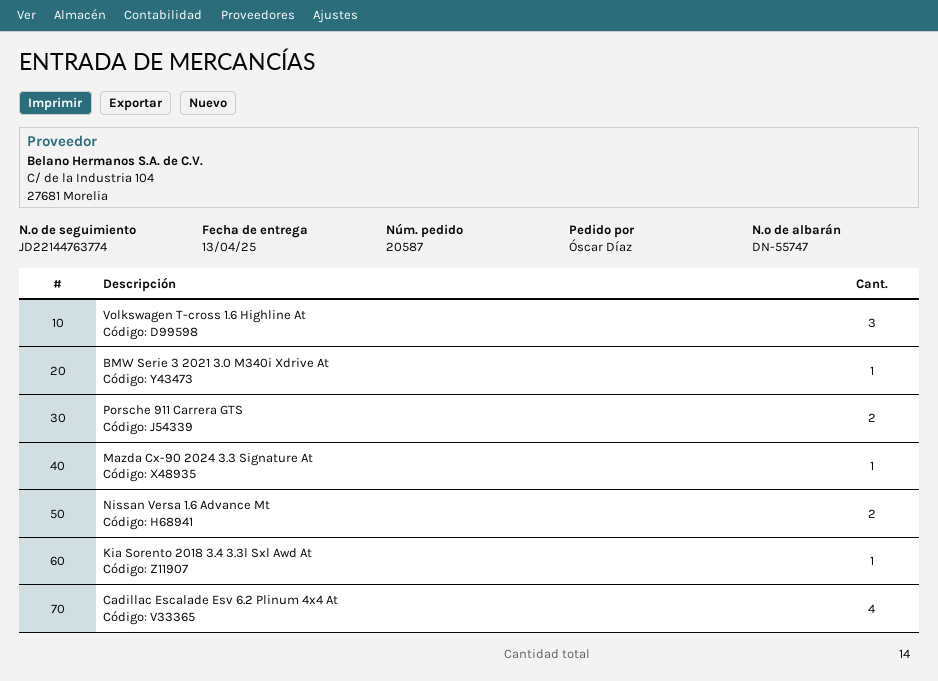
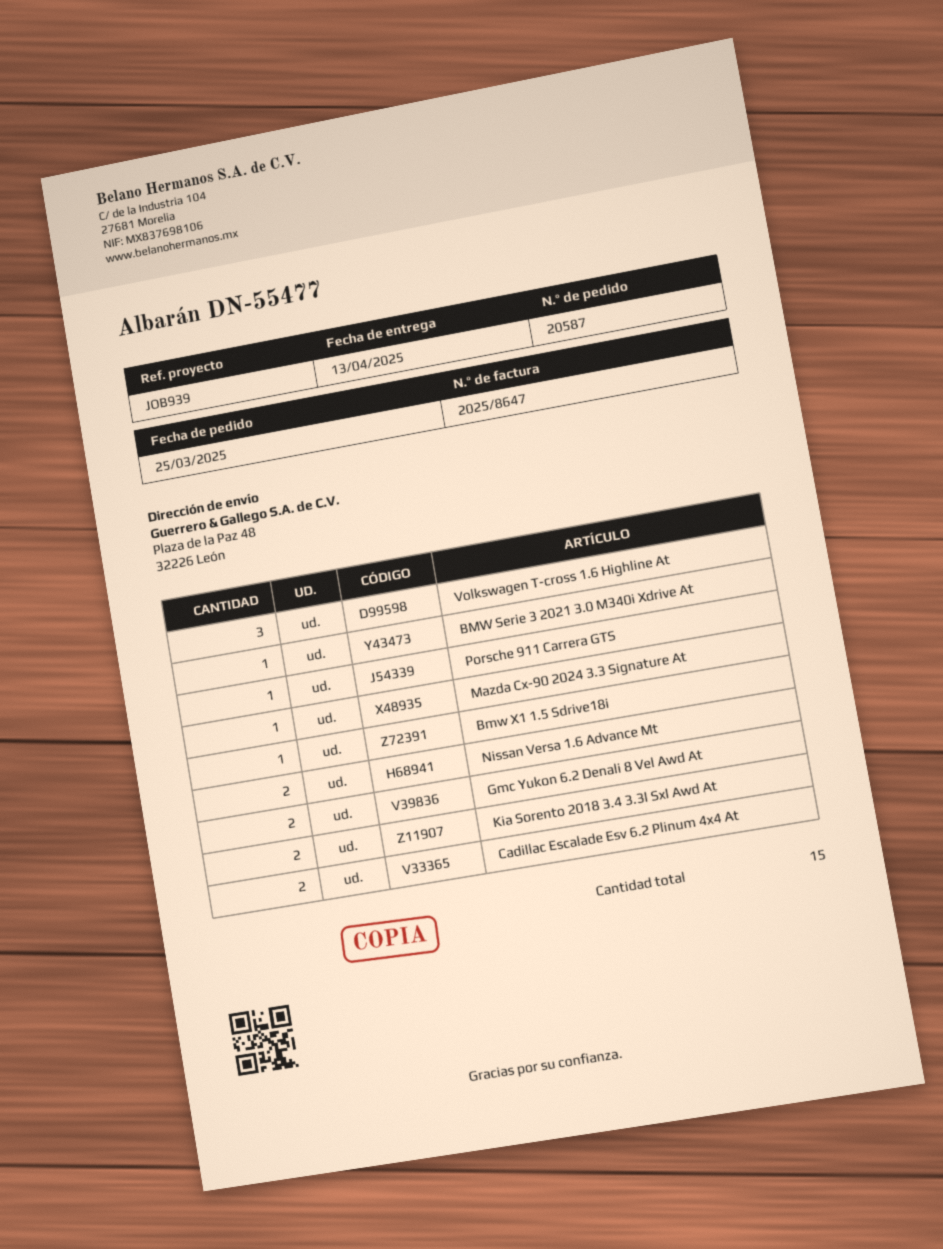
delivery note number: DN-55747 -> DN-55477
Porsche 911 Carrera GTS: 2 -> 1
Kia Sorento 2018 3.4 3.3l Sxl Awd At: 1 -> 2
Cadillac Escalade Esv 6.2 Plinum 4x4 At: 4 -> 2
Bmw X1 1.5 Sdrive18i: none -> 1
Gmc Yukon 6.2 Denali 8 Vel Awd At: none -> 2
total quantity: 14 -> 15

